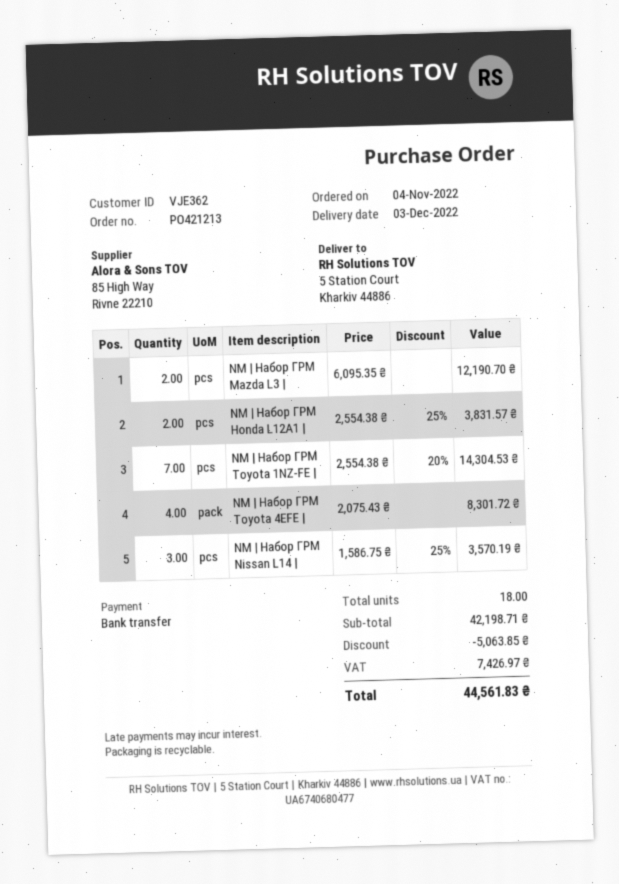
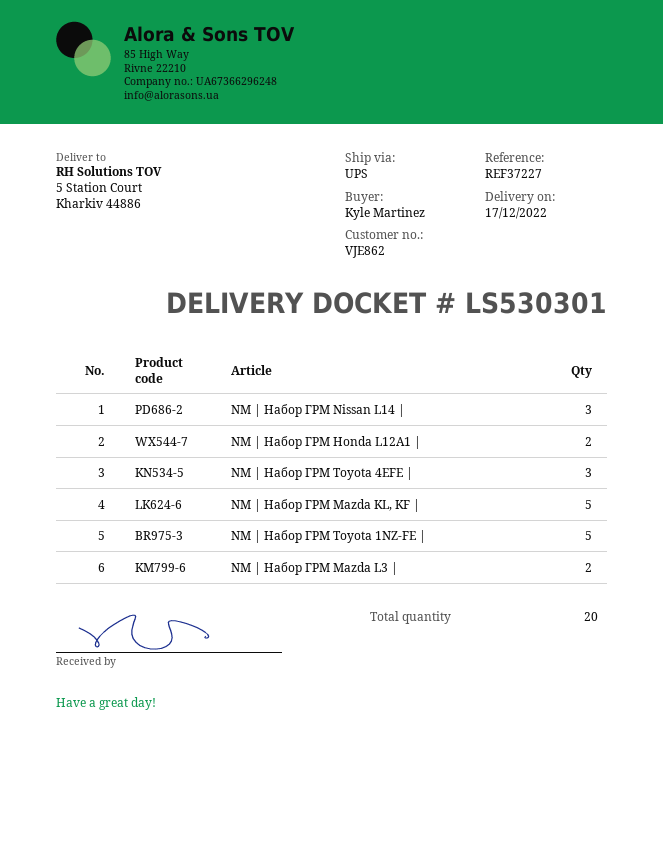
delivery date: 2022-12-03 -> 2022-12-17
customer number: VJE362 -> VJE862
NM | Набор ГРМ Toyota 1NZ-FE |: 7 -> 5
NM | Набор ГРМ Toyota 4EFE |: 4 -> 3
NM | Набор ГРМ Mazda KL, KF |: none -> 5
total quantity: 18 -> 20

